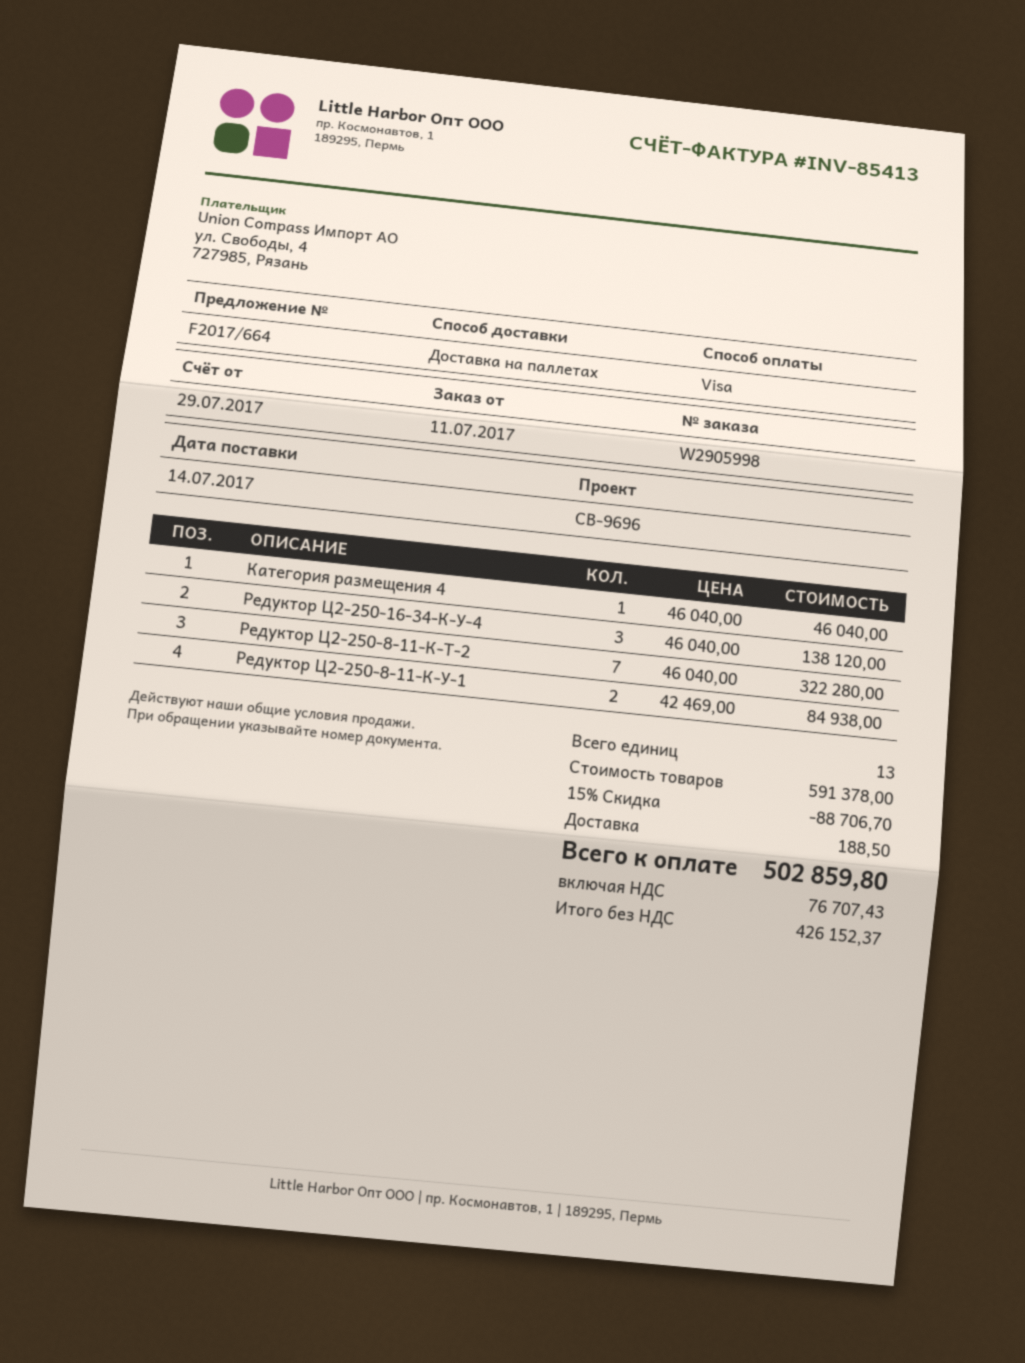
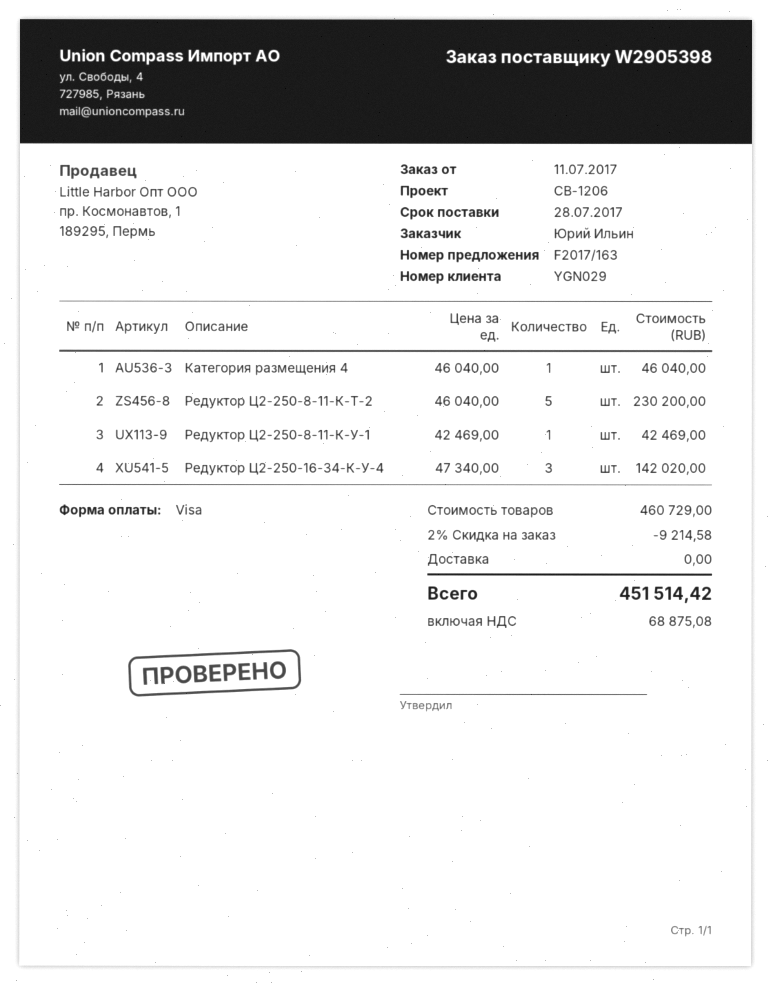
quote number: F2017/664 -> F2017/163
order number: W2905998 -> W2905398
delivery date: 2017-07-14 -> 2017-07-28
reference: CB-9696 -> CB-1206
Редуктор Ц2-250-16-34-К-У-4: 3 x 46040.00 = 138120.00 -> 3 x 47340.00 = 142020.00
Редуктор Ц2-250-8-11-К-Т-2: 7 x 46040.00 = 322280.00 -> 5 x 46040.00 = 230200.00
Редуктор Ц2-250-8-11-К-У-1: 2 x 42469.00 = 84938.00 -> 1 x 42469.00 = 42469.00
subtotal: 591378.00 -> 460729.00
discount: 15% = 88706.70 -> 2% = 9214.58
shipping: 188.50 -> 0.00
tax: 76707.43 -> 68875.08
total: 502859.80 -> 451514.42

